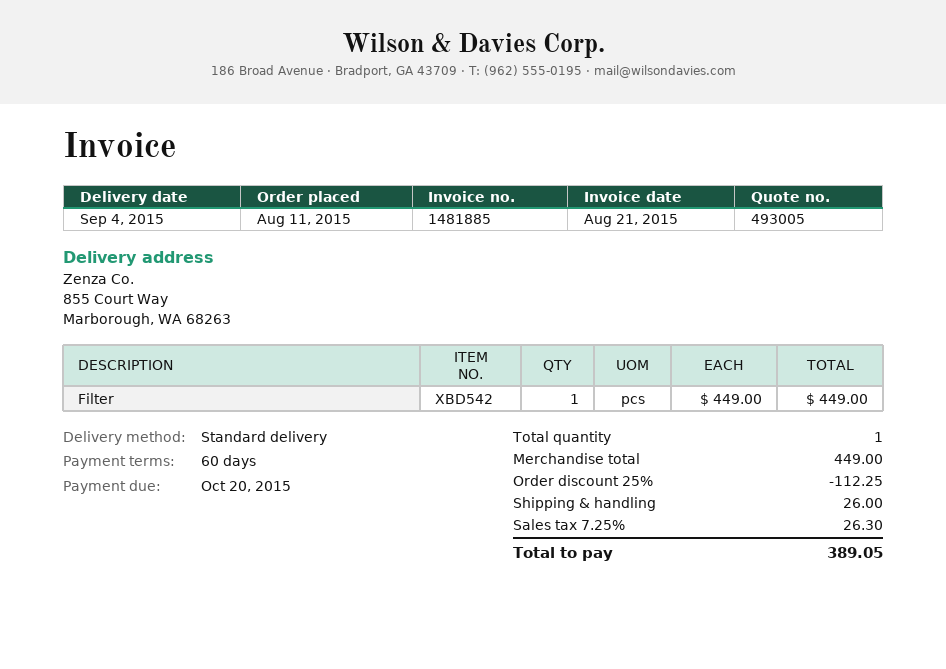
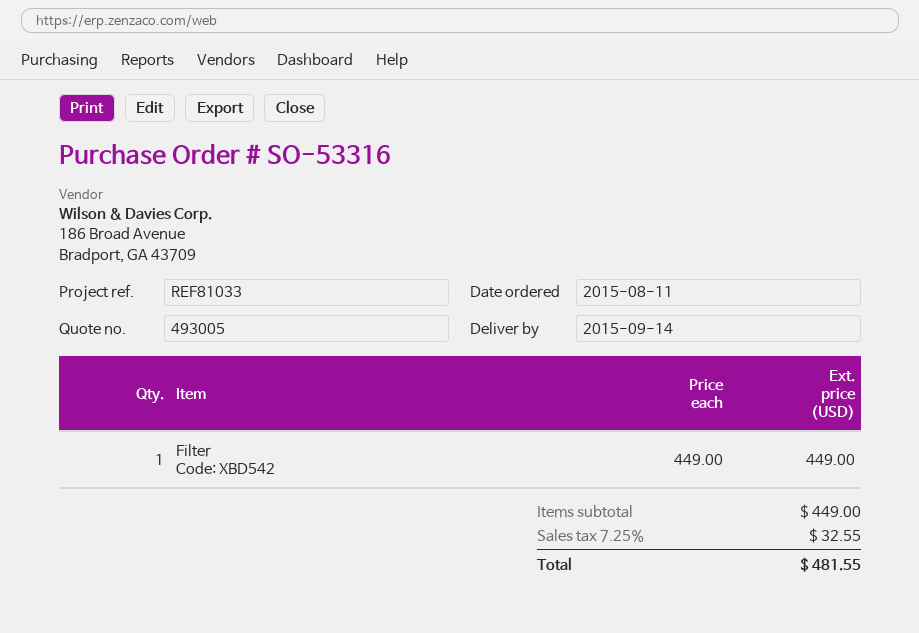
delivery date: 2015-09-04 -> 2015-09-14
discount: 25% = 112.25 -> none
shipping: 26.00 -> none
tax: 7.25% = 26.30 -> 7.25% = 32.55
total: 389.05 -> 481.55

